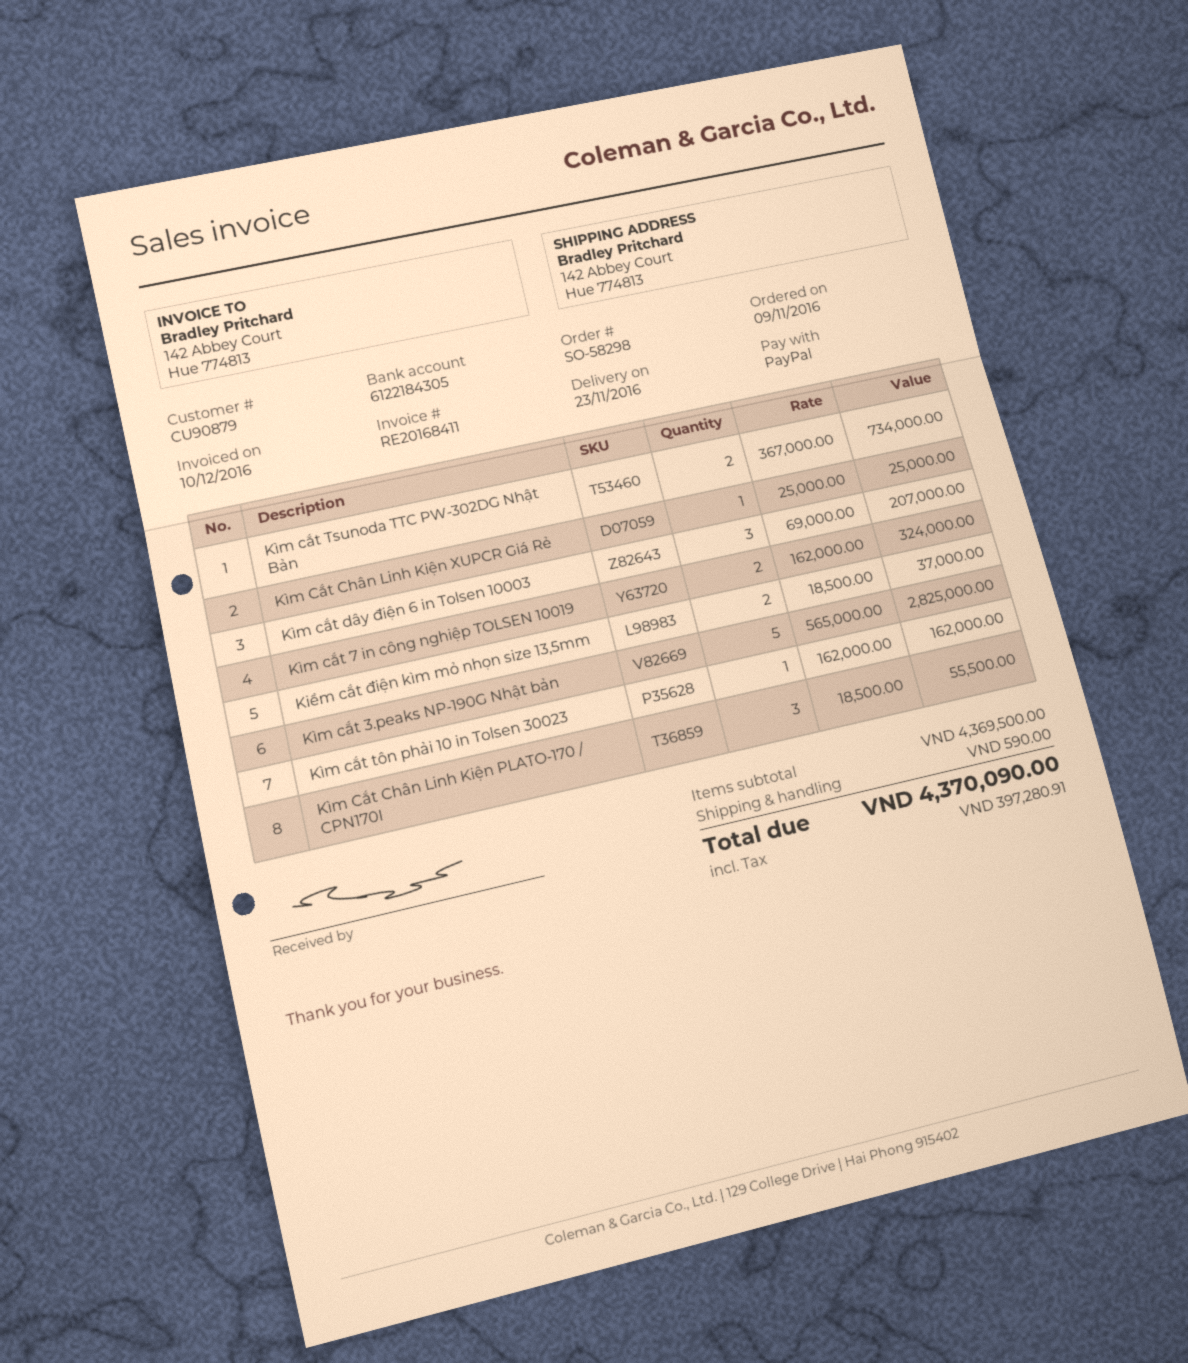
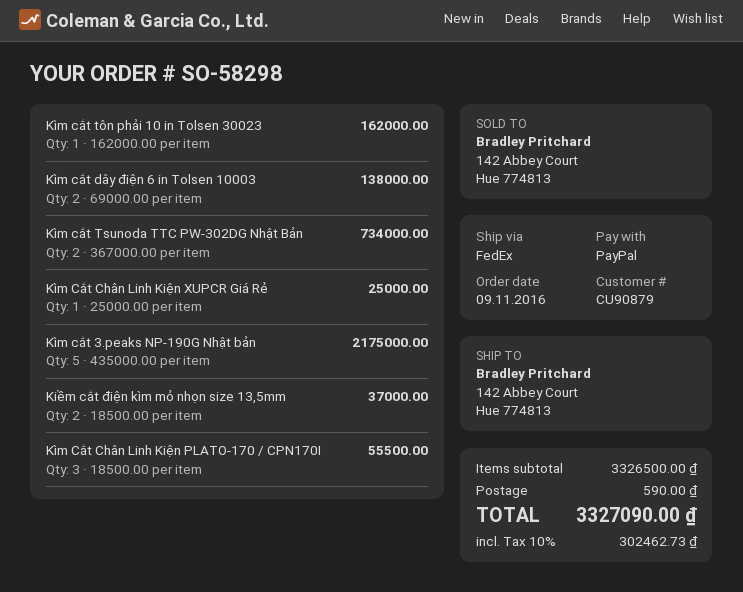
Kìm cắt dây điện 6 in Tolsen 10003: 3 x 69000.00 = 207000.00 -> 2 x 69000.00 = 138000.00
Kìm cắt 7 in công nghiệp TOLSEN 10019: 2 x 162000.00 = 324000.00 -> none
Kìm cắt 3.peaks NP-190G Nhật bản: 5 x 565000.00 = 2825000.00 -> 5 x 435000.00 = 2175000.00
subtotal: 4369500.00 -> 3326500.00
tax: 397280.91 -> 302462.73
total: 4370090.00 -> 3327090.00

